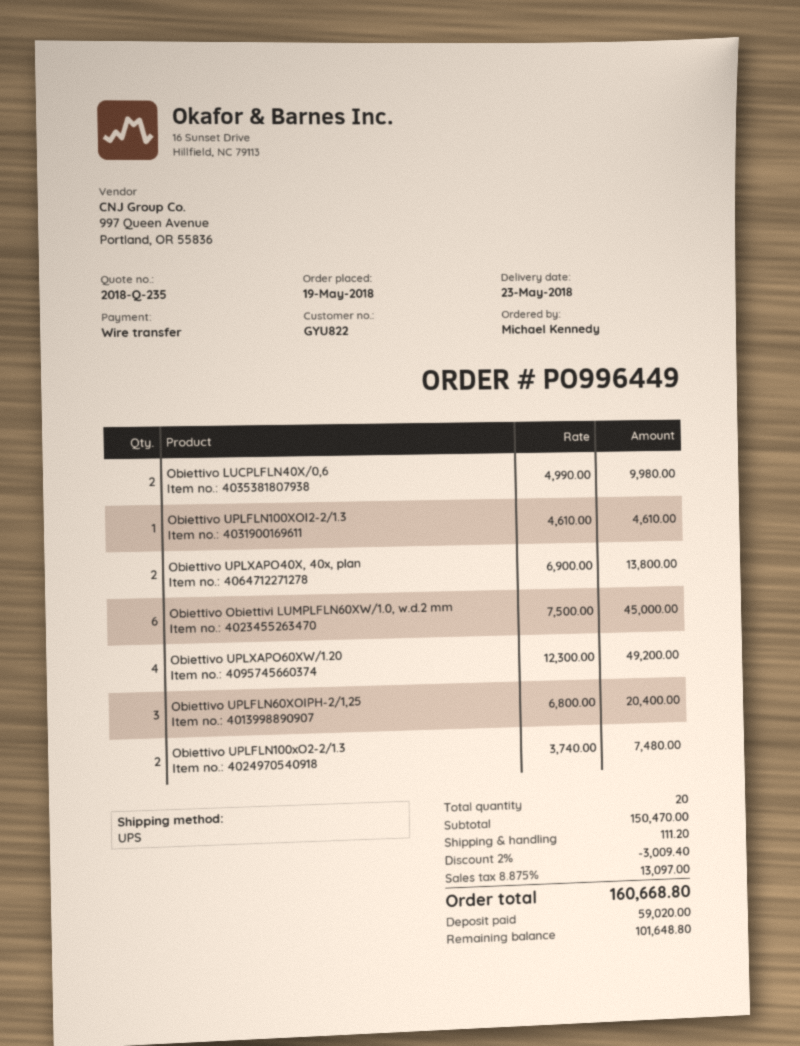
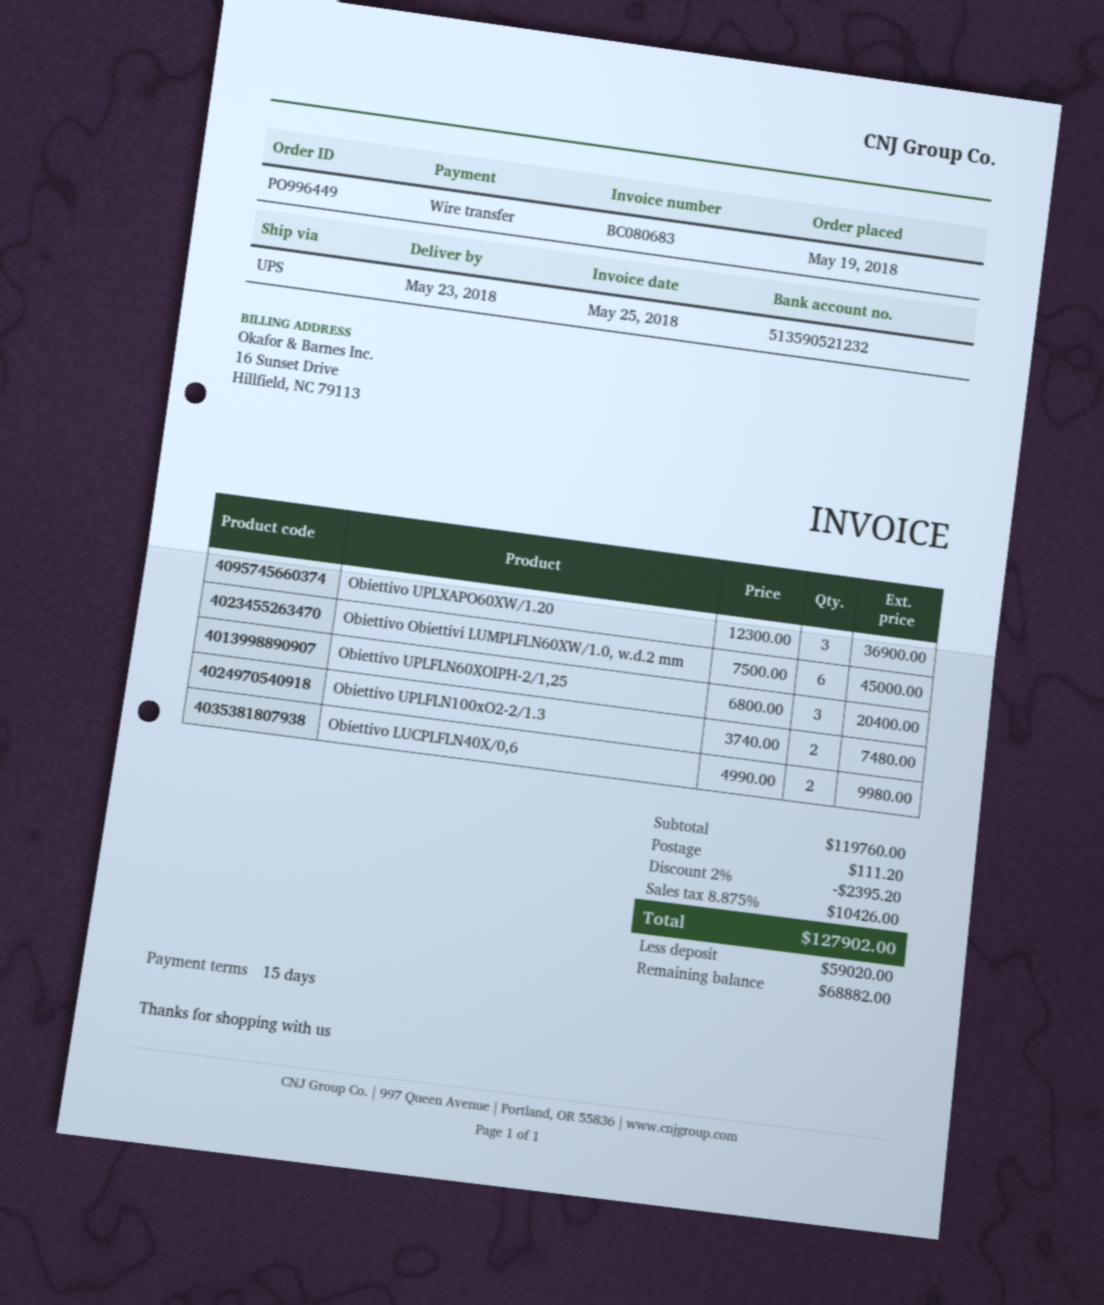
Obiettivo UPLFLN100XOI2-2/1.3: 1 x 4610.00 = 4610.00 -> none
Obiettivo UPLXAPO40X, 40x, plan: 2 x 6900.00 = 13800.00 -> none
Obiettivo UPLXAPO60XW/1.20: 4 x 12300.00 = 49200.00 -> 3 x 12300.00 = 36900.00
subtotal: 150470.00 -> 119760.00
discount: 2% = 3009.40 -> 2% = 2395.20
tax: 8.875% = 13097.00 -> 8.875% = 10426.00
total: 160668.80 -> 127902.00
balance: 101648.80 -> 68882.00

